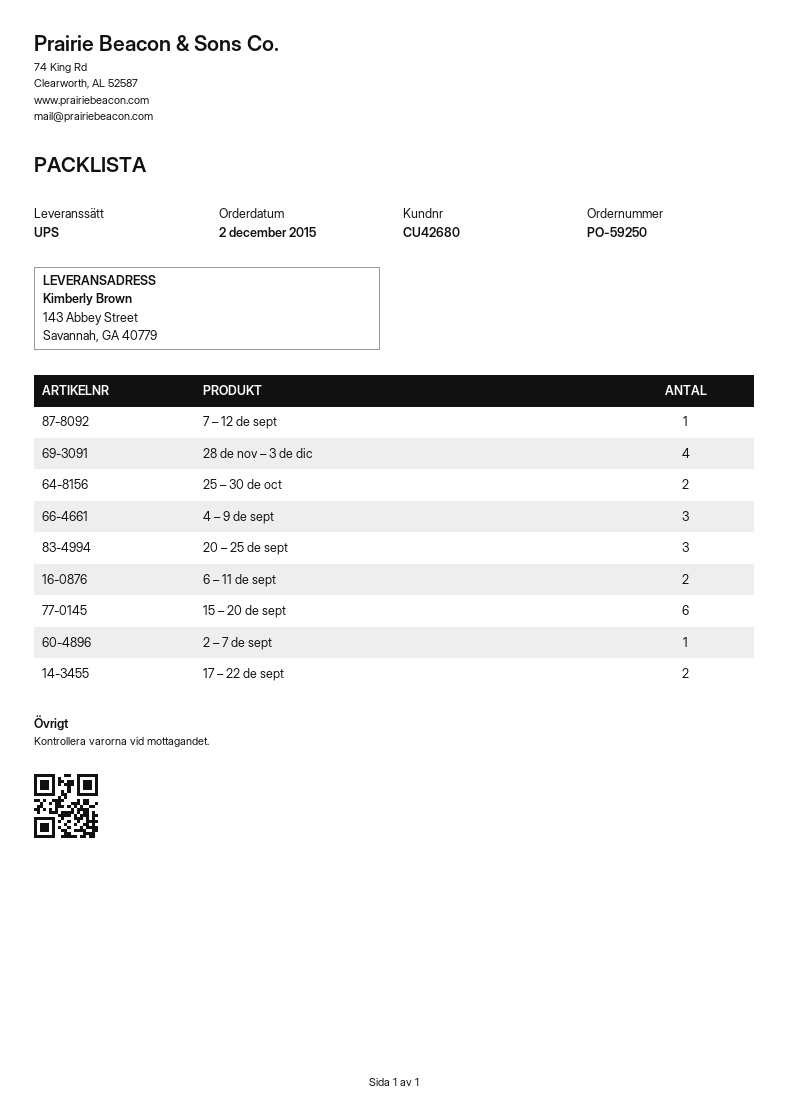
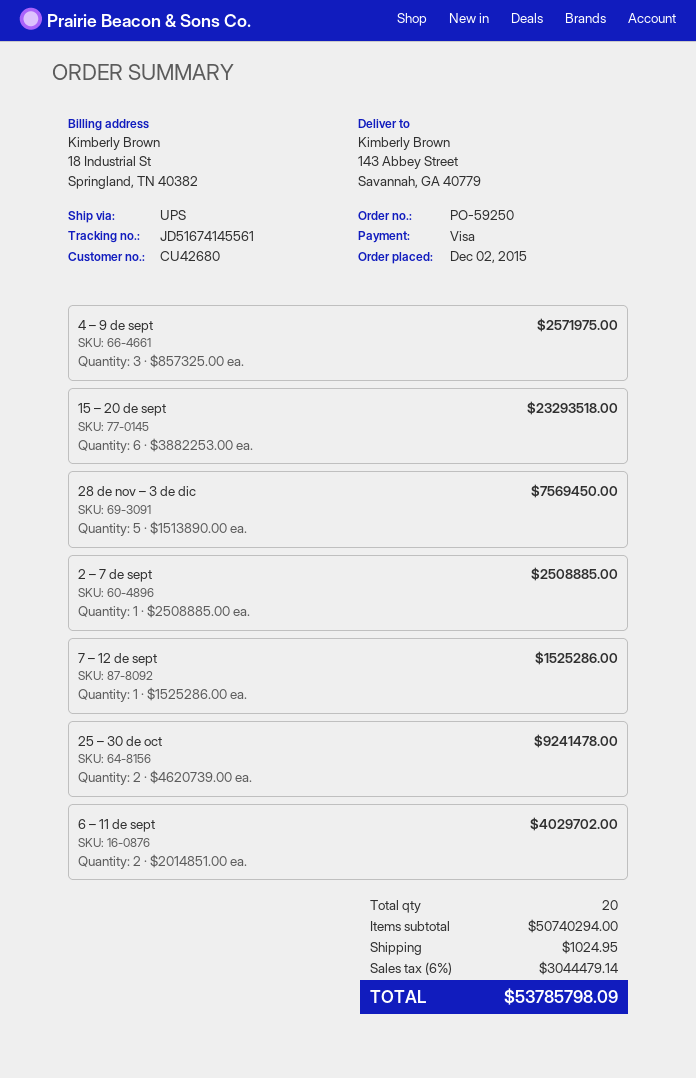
28 de nov – 3 de dic: 4 -> 5
20 – 25 de sept: 3 -> none
17 – 22 de sept: 2 -> none

